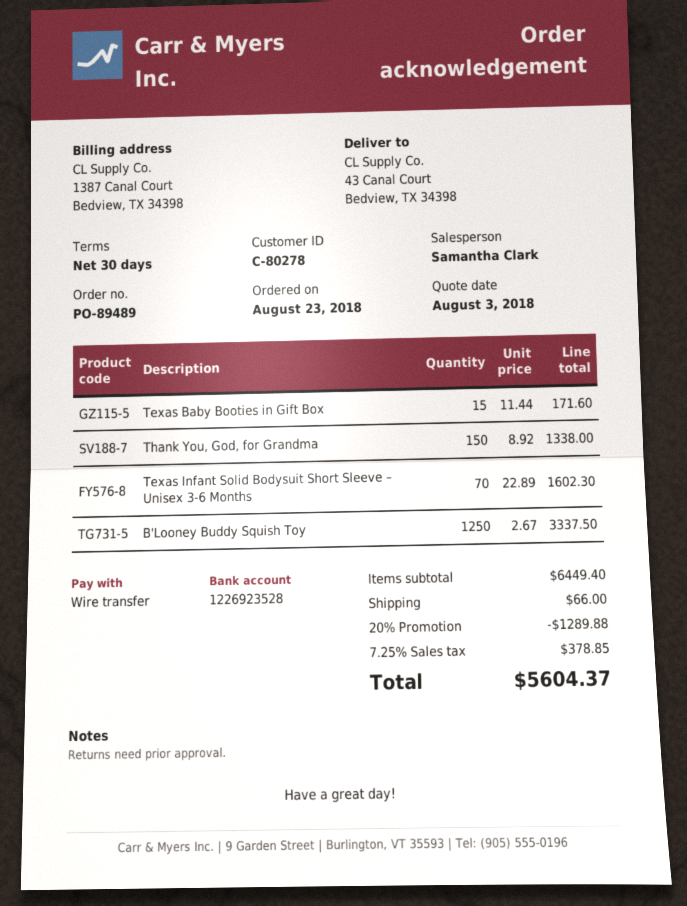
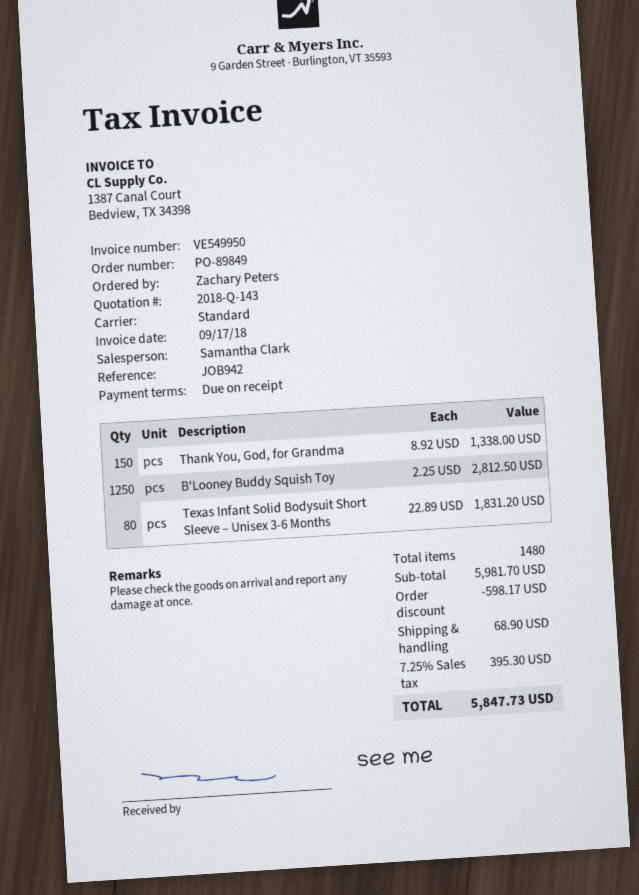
order number: PO-89489 -> PO-89849
payment terms: 30 days -> on receipt
Texas Baby Booties in Gift Box: 15 x 11.44 = 171.60 -> none
Texas Infant Solid Bodysuit Short Sleeve – Unisex 3-6 Months: 70 x 22.89 = 1602.30 -> 80 x 22.89 = 1831.20
B'Looney Buddy Squish Toy: 1250 x 2.67 = 3337.50 -> 1250 x 2.25 = 2812.50
subtotal: 6449.40 -> 5981.70
discount: 1289.88 -> 598.17
shipping: 66.00 -> 68.90
tax: 7.25% = 378.85 -> 7.25% = 395.30
total: 5604.37 -> 5847.73

